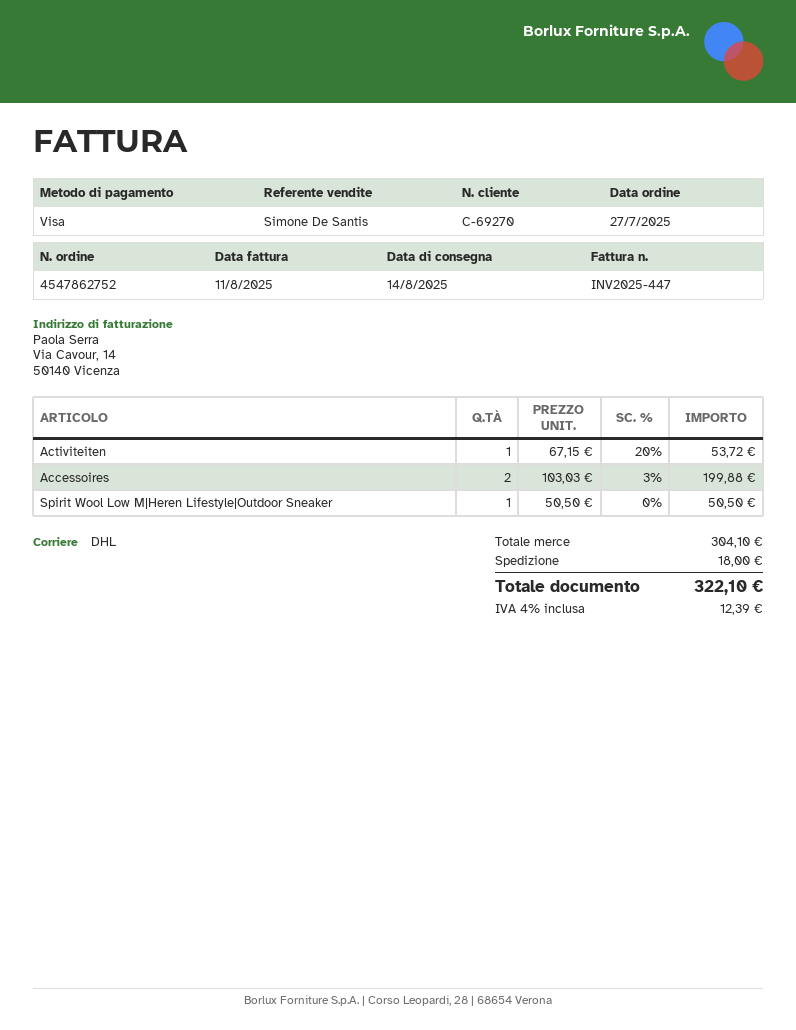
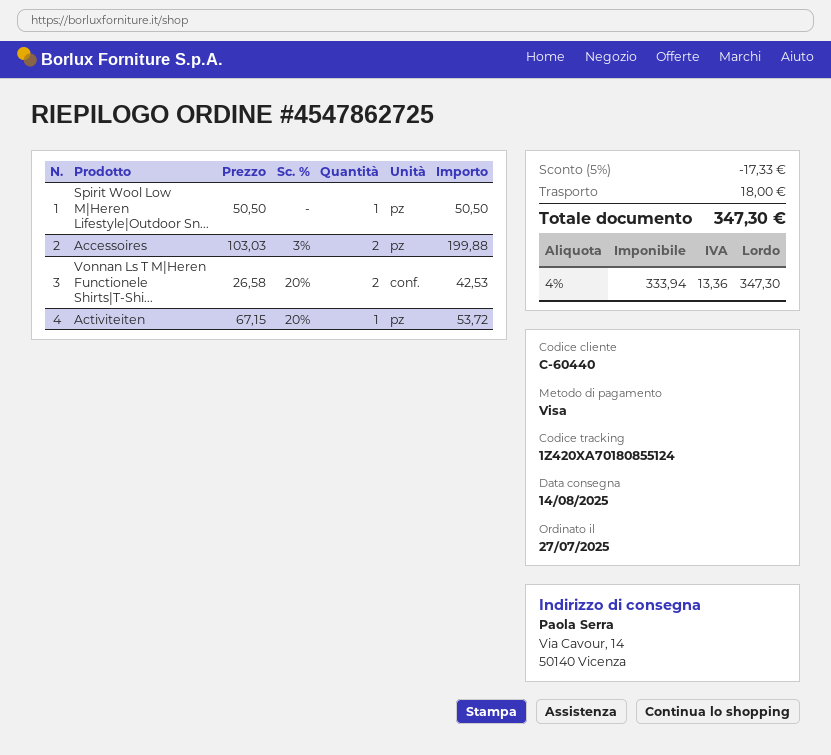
order number: 4547862752 -> 4547862725
customer number: C-69270 -> C-60440
Vonnan Ls T M|Heren Functionele Shirts|T-Shi...: none -> 2 x 26.58 - 20% = 42.53
discount: none -> 5% = 17.33
tax: 4% = 12.39 -> 4% = 13.36
total: 322.10 -> 347.30

